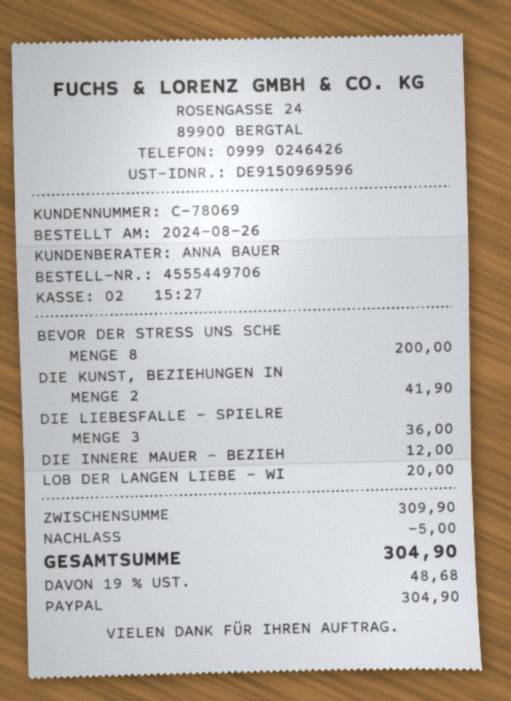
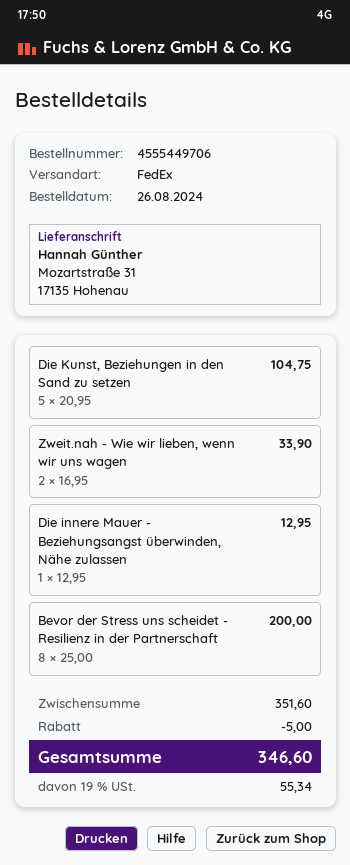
DIE KUNST, BEZIEHUNGEN IN: 2 for 41.90 -> 5 for 104.75
DIE LIEBESFALLE - SPIELRE: 3 for 36.00 -> none
DIE INNERE MAUER - BEZIEH: 1 for 12.00 -> 1 for 12.95
LOB DER LANGEN LIEBE - WI: 1 for 20.00 -> none
Zweit.nah - Wie wir lieben, wenn wir uns wagen: none -> 2 for 33.90
subtotal: 309.90 -> 351.60
tax: 19% = 48.68 -> 19% = 55.34
total: 304.90 -> 346.60

